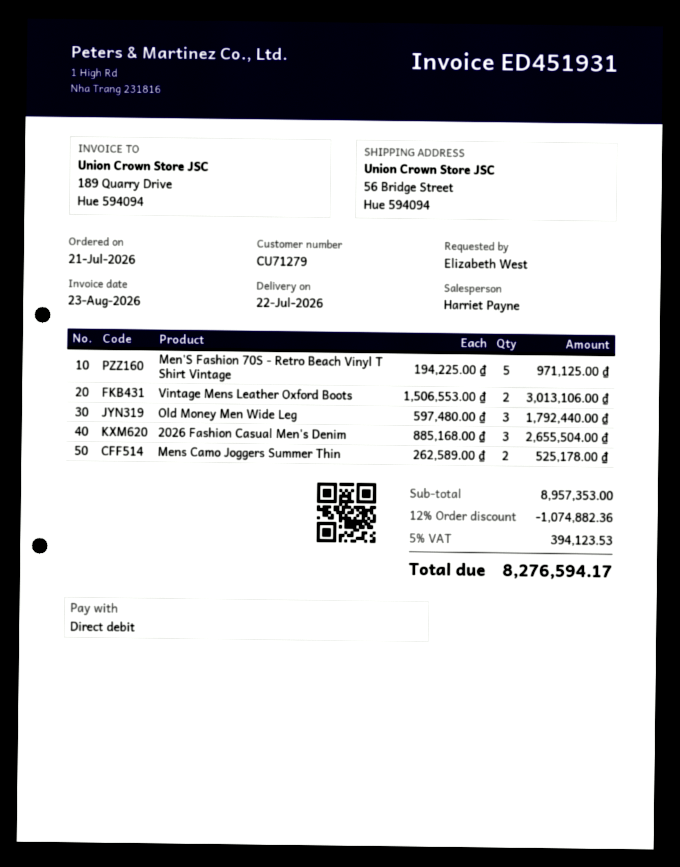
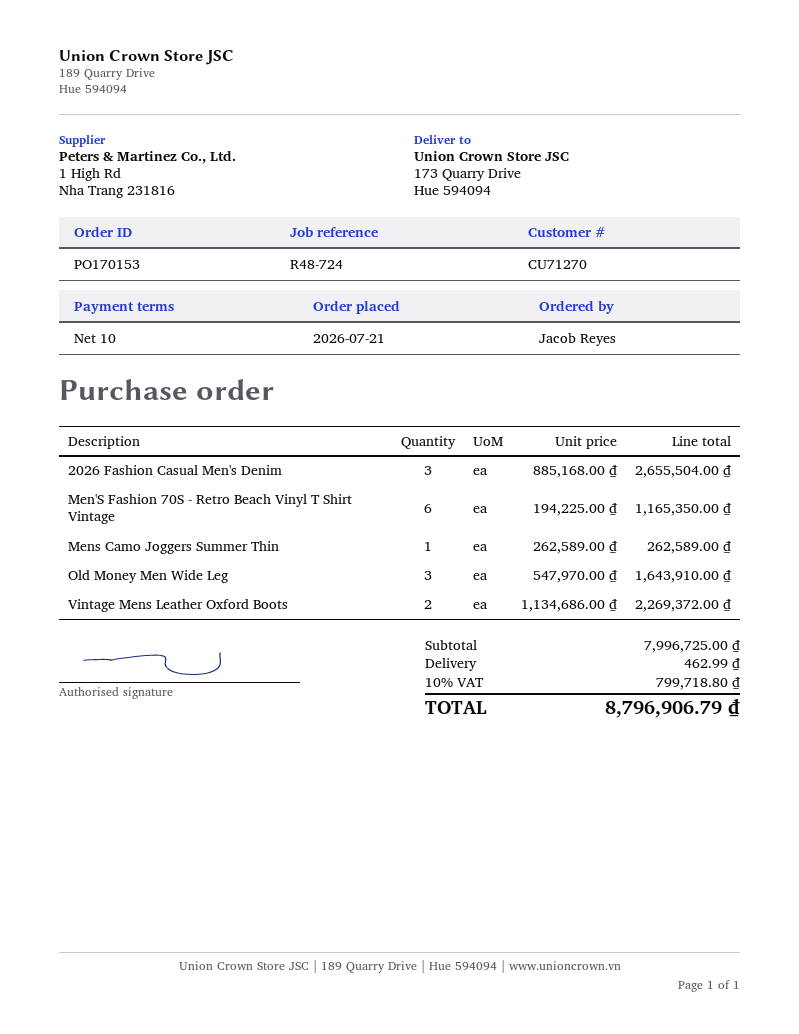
customer number: CU71279 -> CU71270
ordered by: Elizabeth West -> Jacob Reyes
ship to: 56 Bridge Street, Hue 594094 -> 173 Quarry Drive, Hue 594094
Men'S Fashion 70S - Retro Beach Vinyl T Shirt Vintage: 5 x 194225.00 = 971125.00 -> 6 x 194225.00 = 1165350.00
Vintage Mens Leather Oxford Boots: 2 x 1506553.00 = 3013106.00 -> 2 x 1134686.00 = 2269372.00
Old Money Men Wide Leg: 3 x 597480.00 = 1792440.00 -> 3 x 547970.00 = 1643910.00
Mens Camo Joggers Summer Thin: 2 x 262589.00 = 525178.00 -> 1 x 262589.00 = 262589.00
subtotal: 8957353.00 -> 7996725.00
discount: 12% = 1074882.36 -> none
shipping: none -> 462.99
tax: 5% = 394123.53 -> 10% = 799718.80
total: 8276594.17 -> 8796906.79

